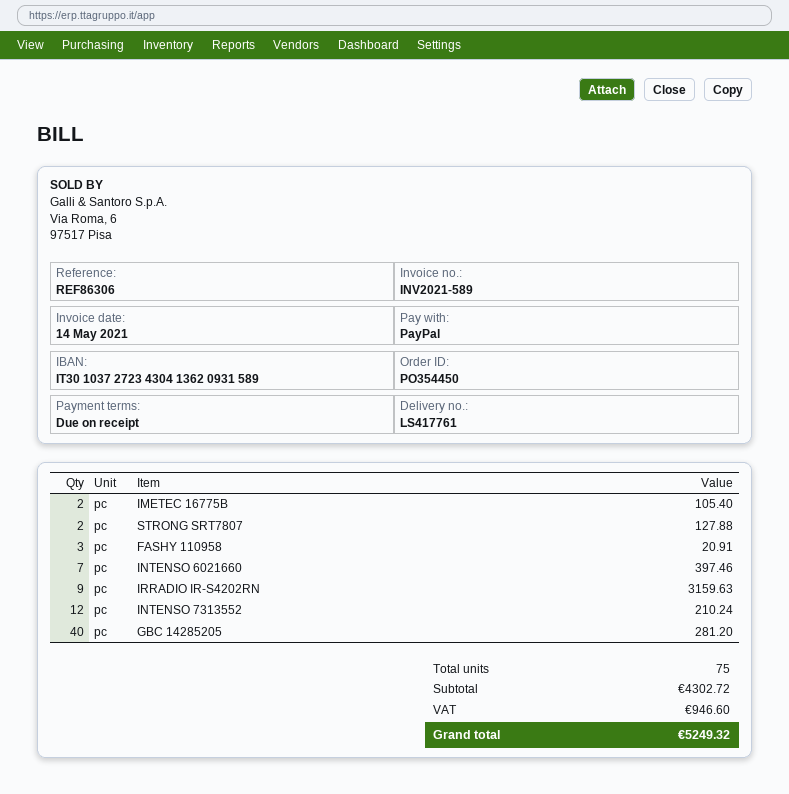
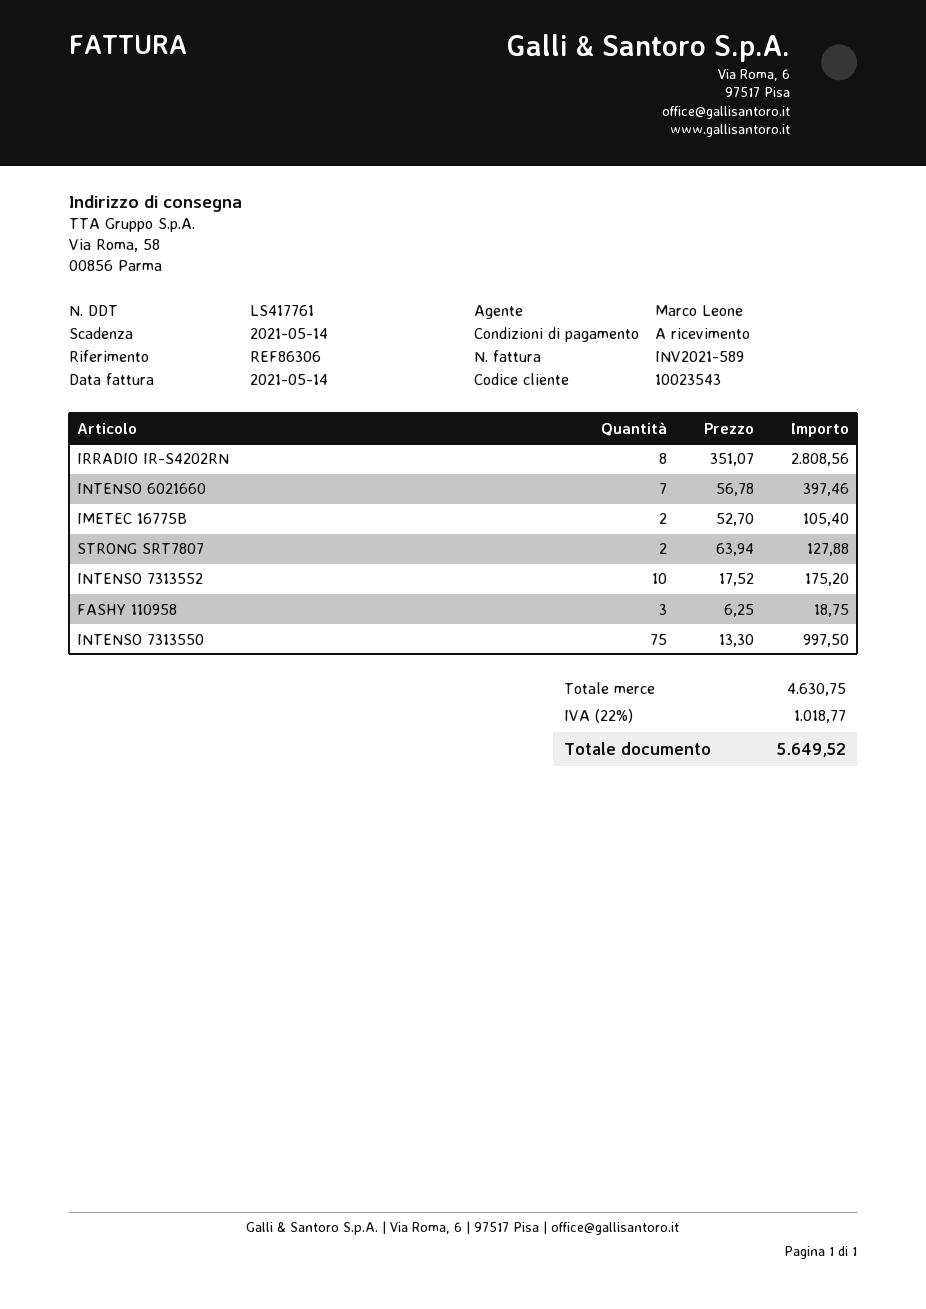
FASHY 110958: 3 for 20.91 -> 3 for 18.75
IRRADIO IR-S4202RN: 9 for 3159.63 -> 8 for 2808.56
INTENSO 7313552: 12 for 210.24 -> 10 for 175.20
GBC 14285205: 40 for 281.20 -> none
INTENSO 7313550: none -> 75 for 997.50
subtotal: 4302.72 -> 4630.75
tax: 946.60 -> 1018.77
total: 5249.32 -> 5649.52

